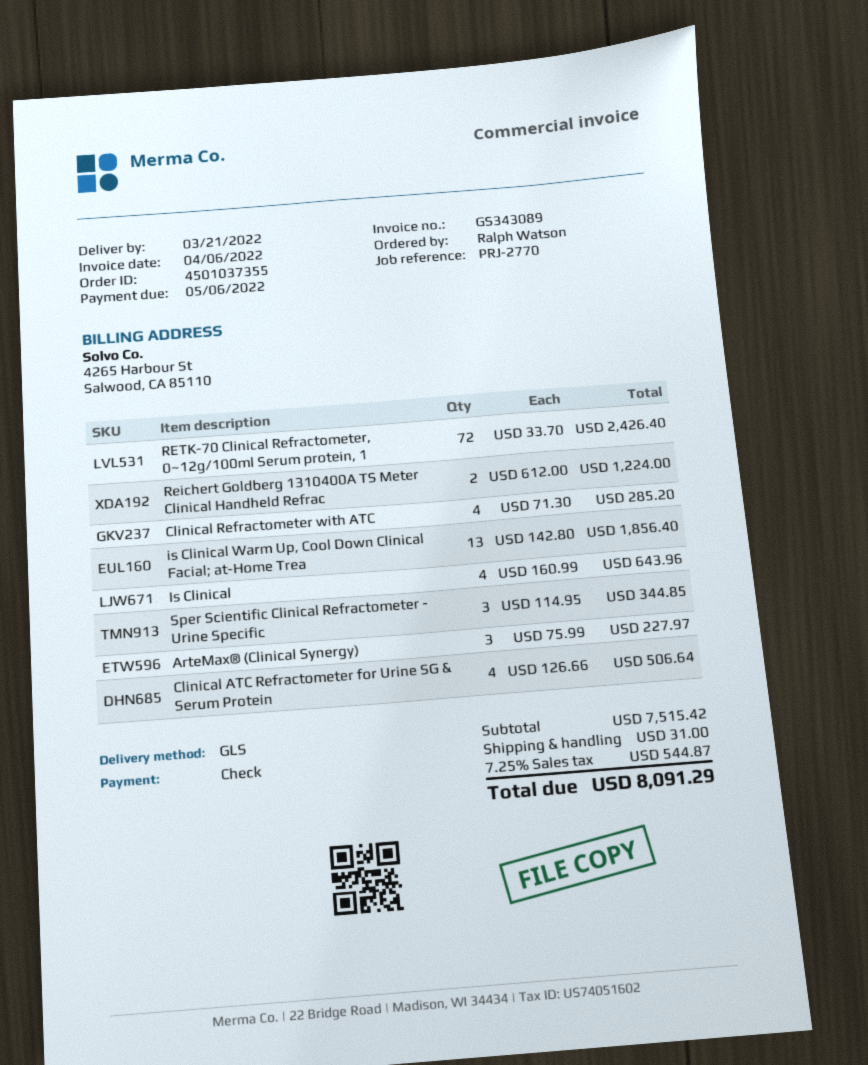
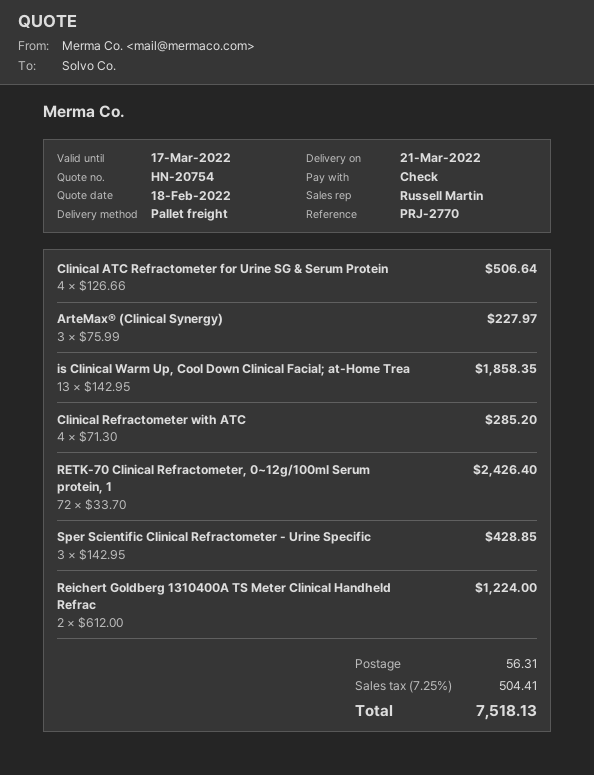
shipping method: GLS -> pallet freight
is Clinical Warm Up, Cool Down Clinical Facial; at-Home Trea: 13 x 142.80 = 1856.40 -> 13 x 142.95 = 1858.35
Is Clinical: 4 x 160.99 = 643.96 -> none
Sper Scientific Clinical Refractometer - Urine Specific: 3 x 114.95 = 344.85 -> 3 x 142.95 = 428.85
shipping: 31.00 -> 56.31
tax: 7.25% = 544.87 -> 7.25% = 504.41
total: 8091.29 -> 7518.13

